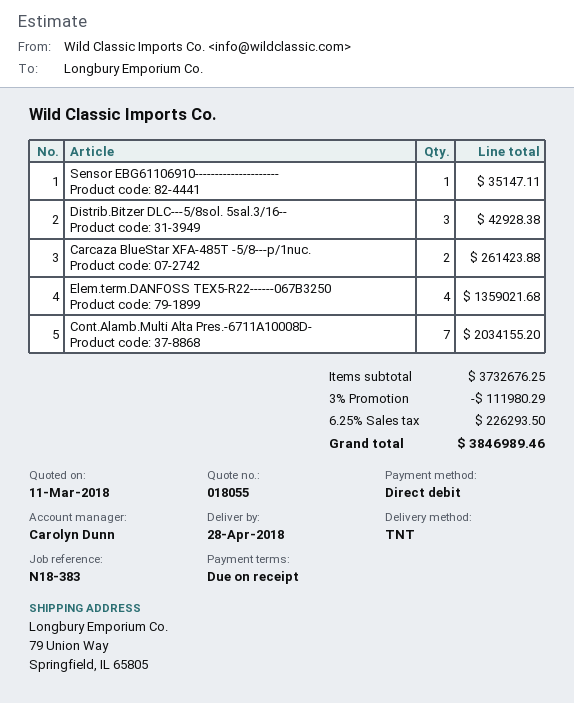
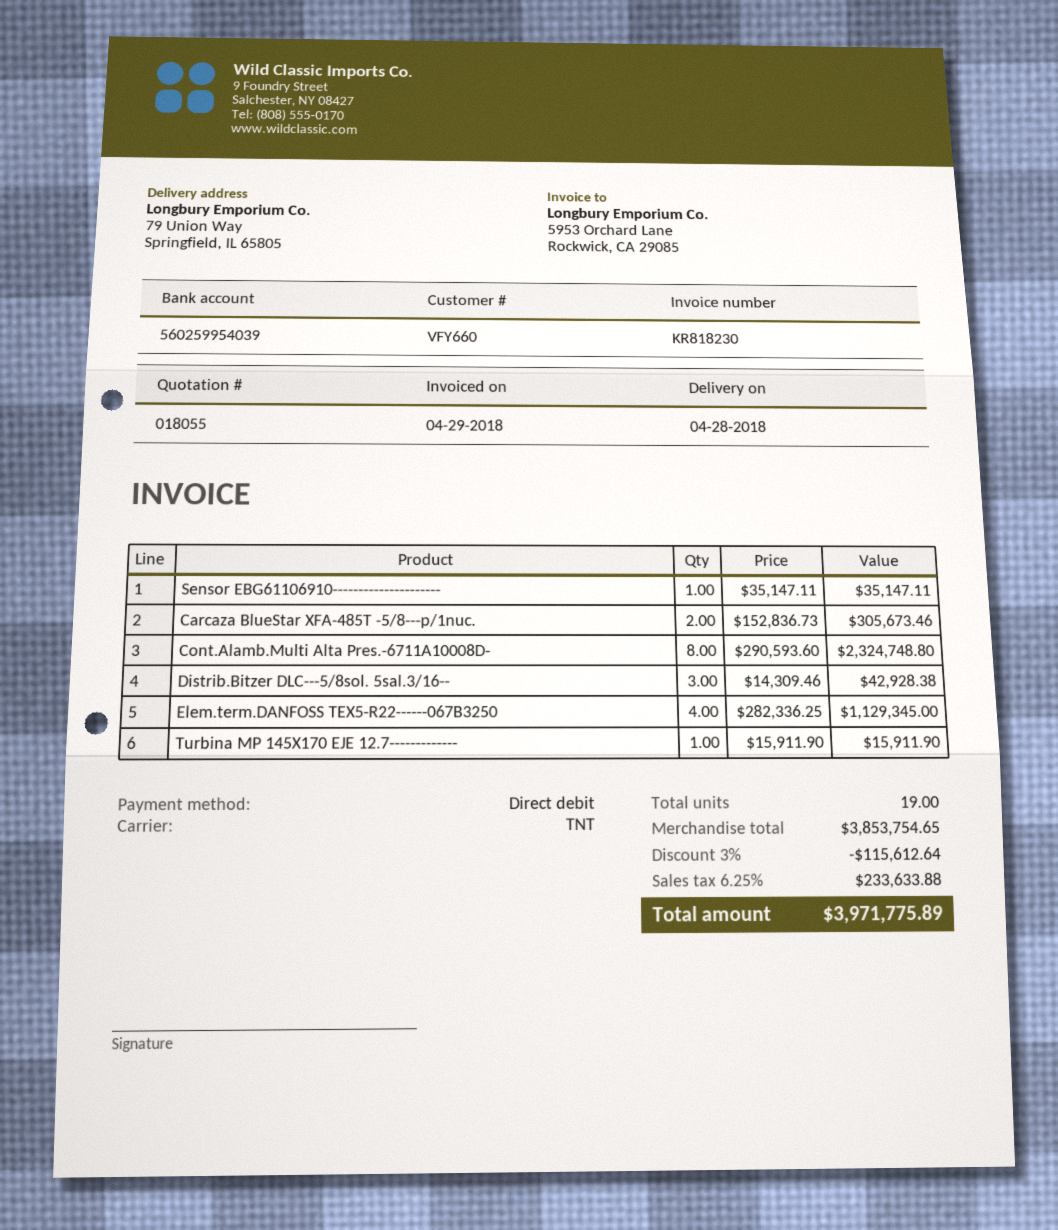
Carcaza BlueStar XFA-485T -5/8---p/1nuc.: 2 for 261423.88 -> 2 for 305673.46
Elem.term.DANFOSS TEX5-R22------067B3250: 4 for 1359021.68 -> 4 for 1129345.00
Cont.Alamb.Multi Alta Pres.-6711A10008D-: 7 for 2034155.20 -> 8 for 2324748.80
Turbina MP 145X170 EJE 12.7-------------: none -> 1 for 15911.90
subtotal: 3732676.25 -> 3853754.65
discount: 3% = 111980.29 -> 3% = 115612.64
tax: 6.25% = 226293.50 -> 6.25% = 233633.88
total: 3846989.46 -> 3971775.89

